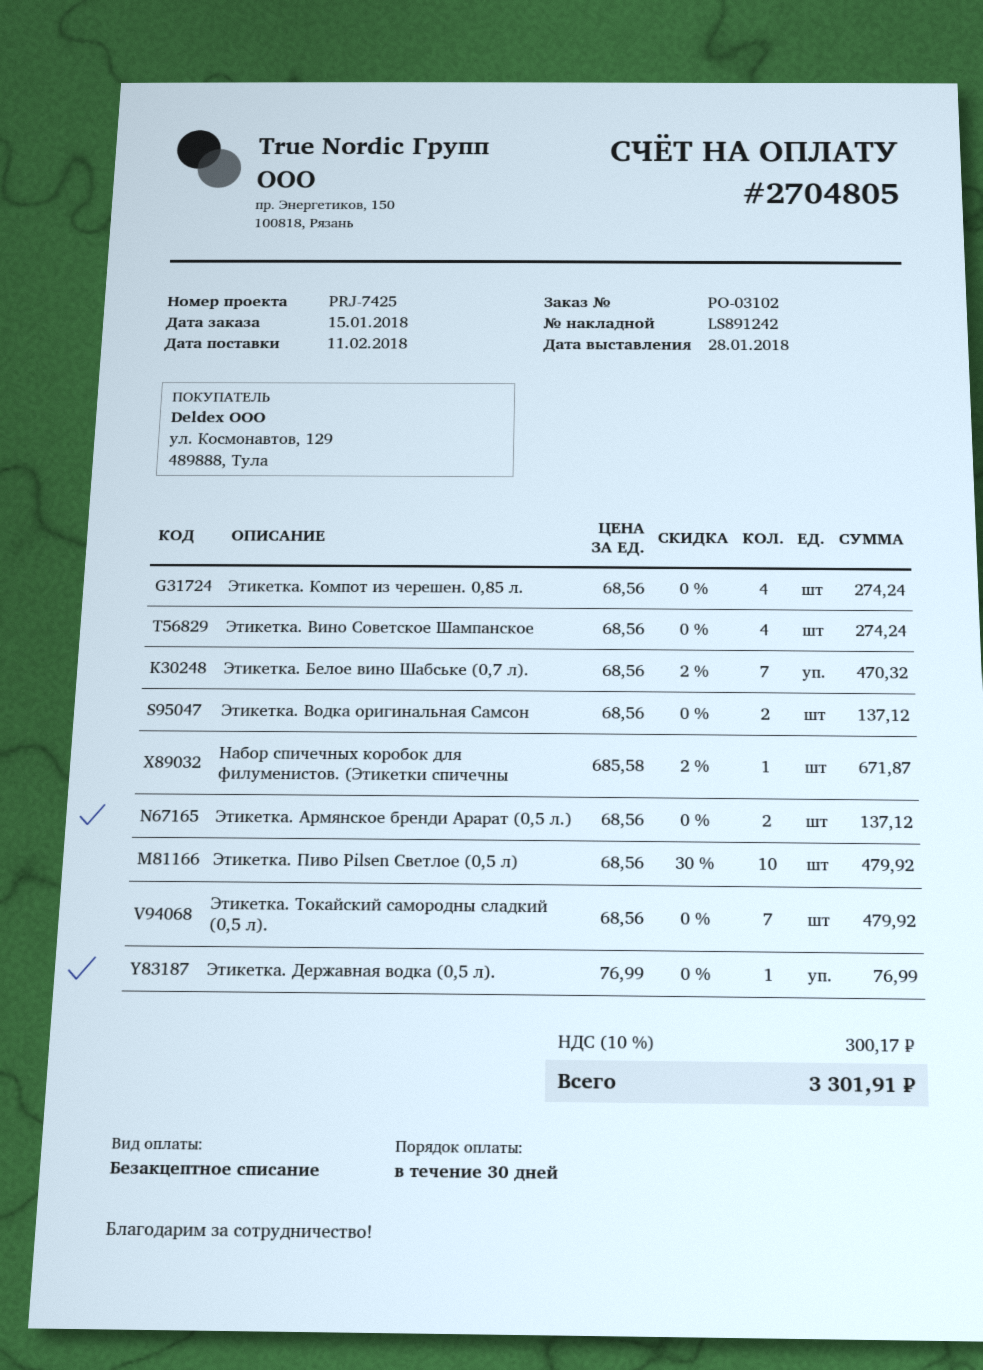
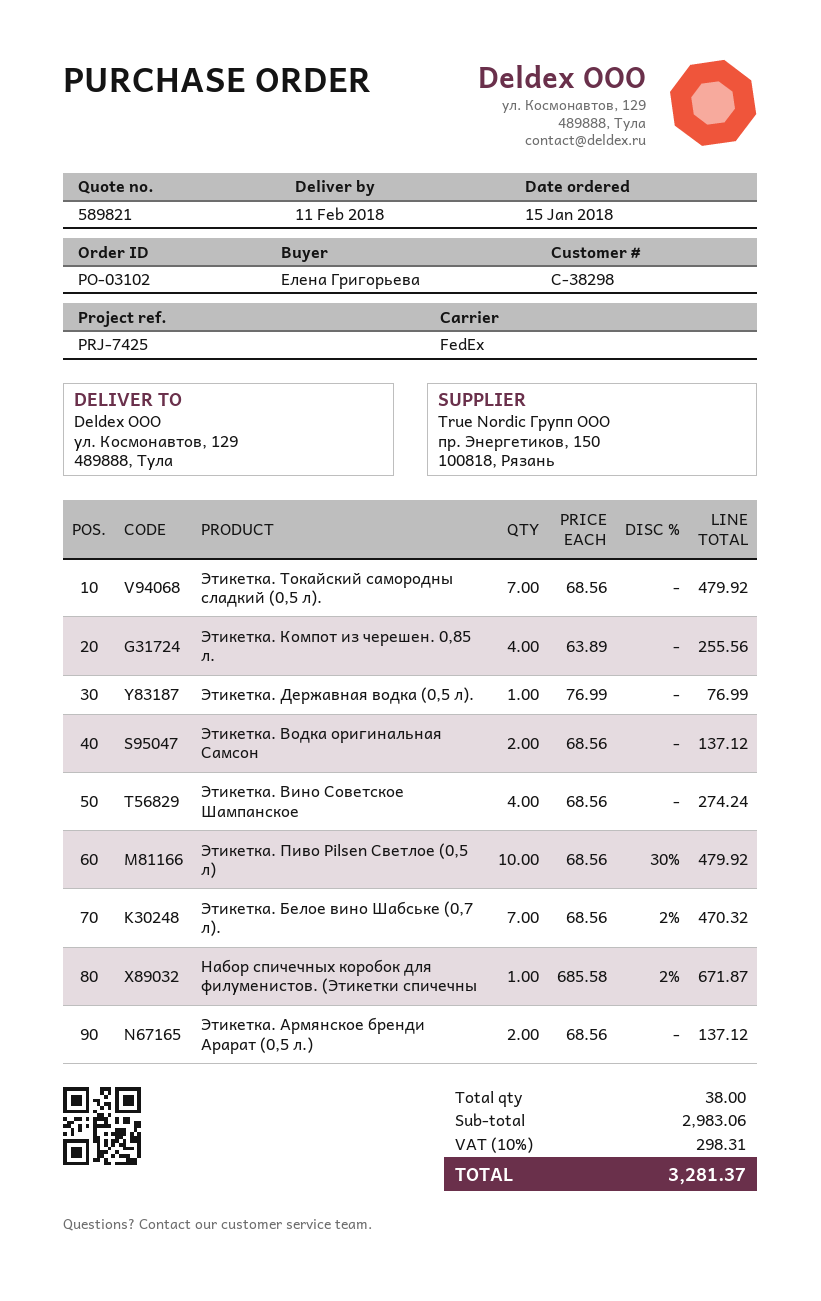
Этикетка. Компот из черешен. 0,85 л.: 4 x 68.56 = 274.24 -> 4 x 63.89 = 255.56
tax: 10% = 300.17 -> 10% = 298.31
total: 3301.91 -> 3281.37

